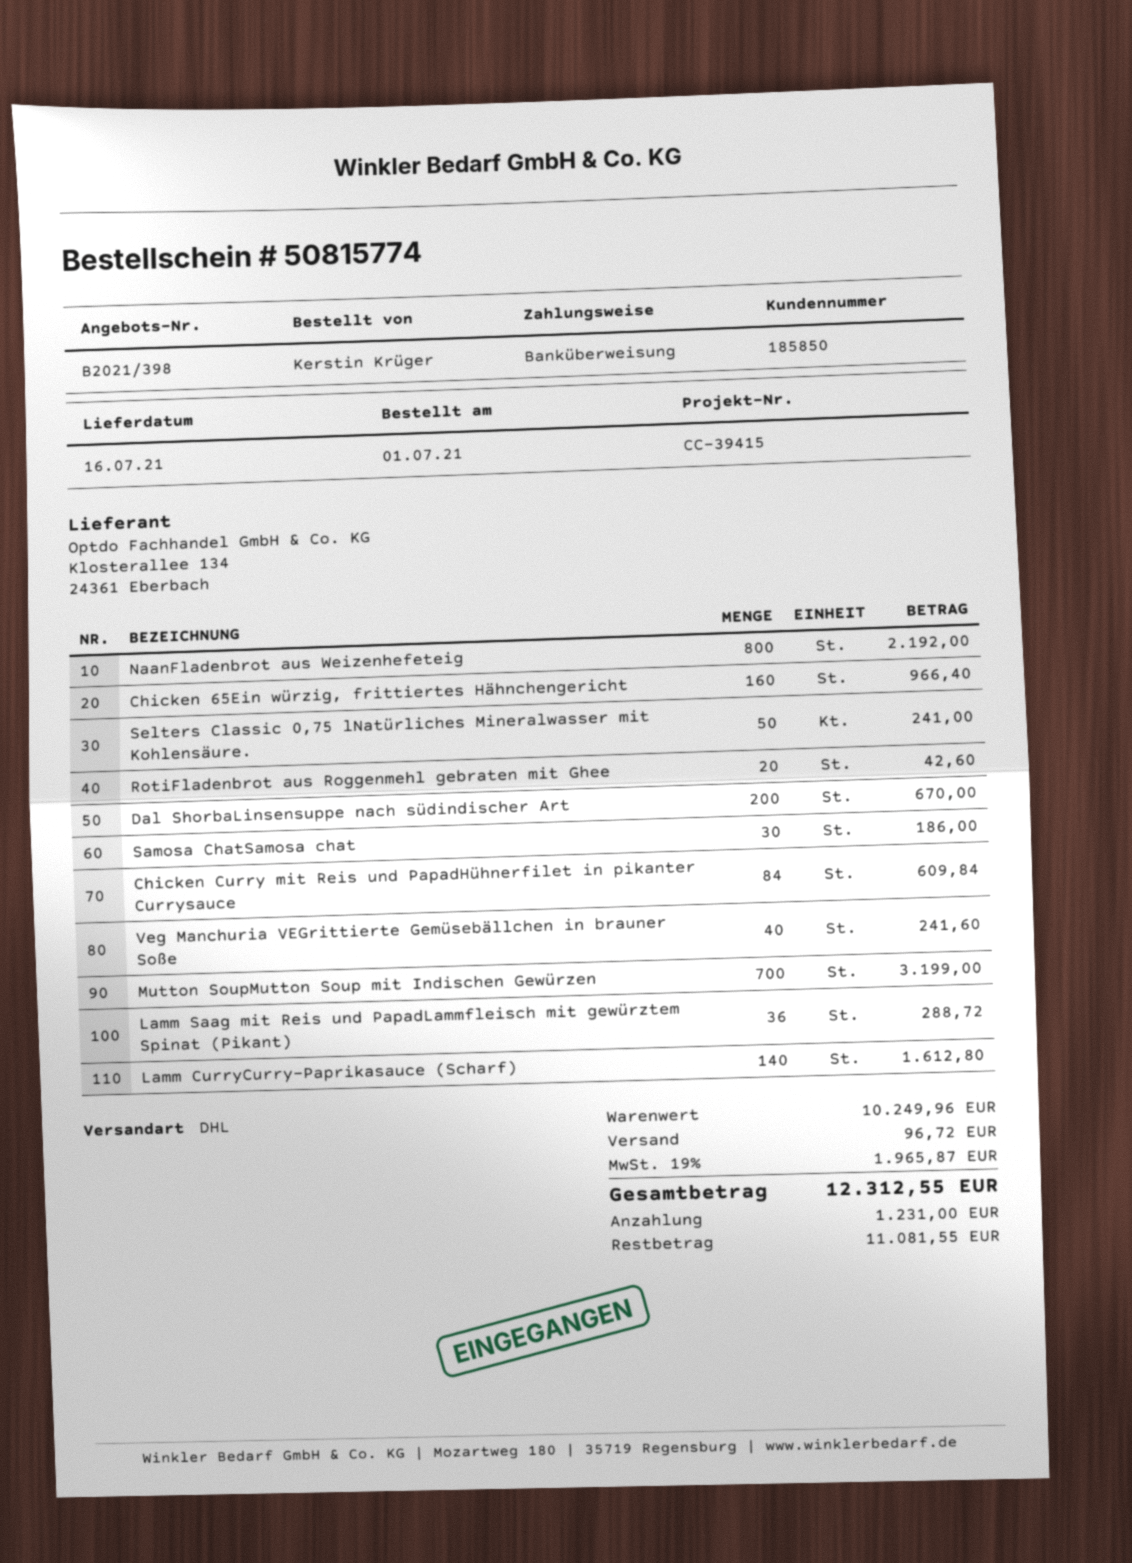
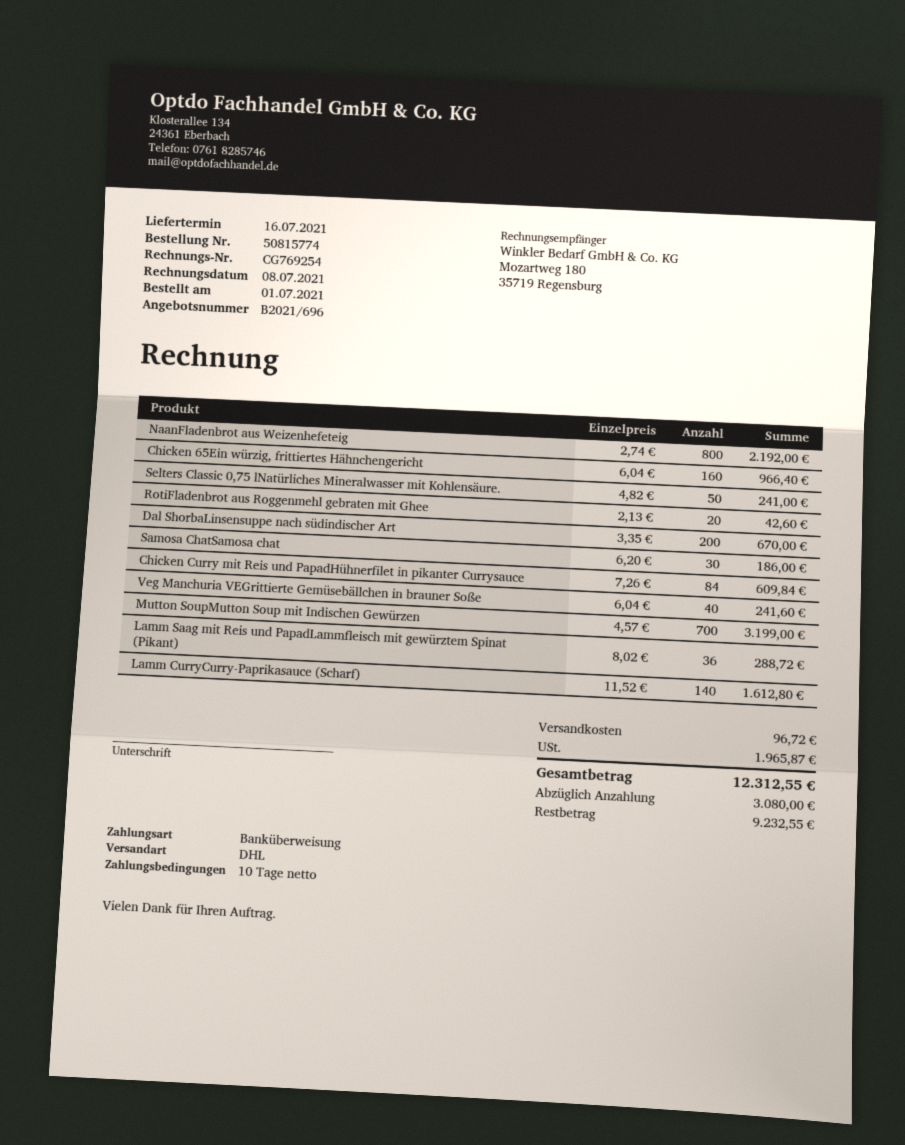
quote number: B2021/398 -> B2021/696
deposit: 1231.00 -> 3080.00
balance: 11081.55 -> 9232.55

